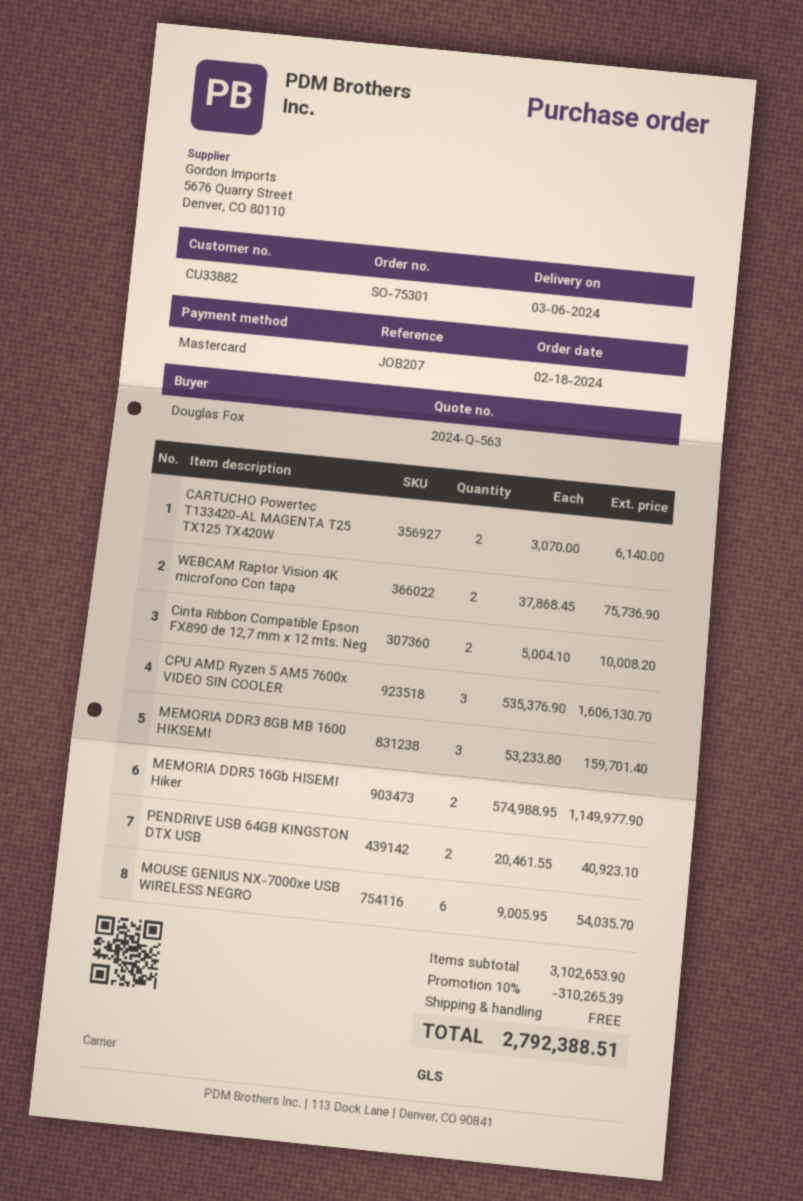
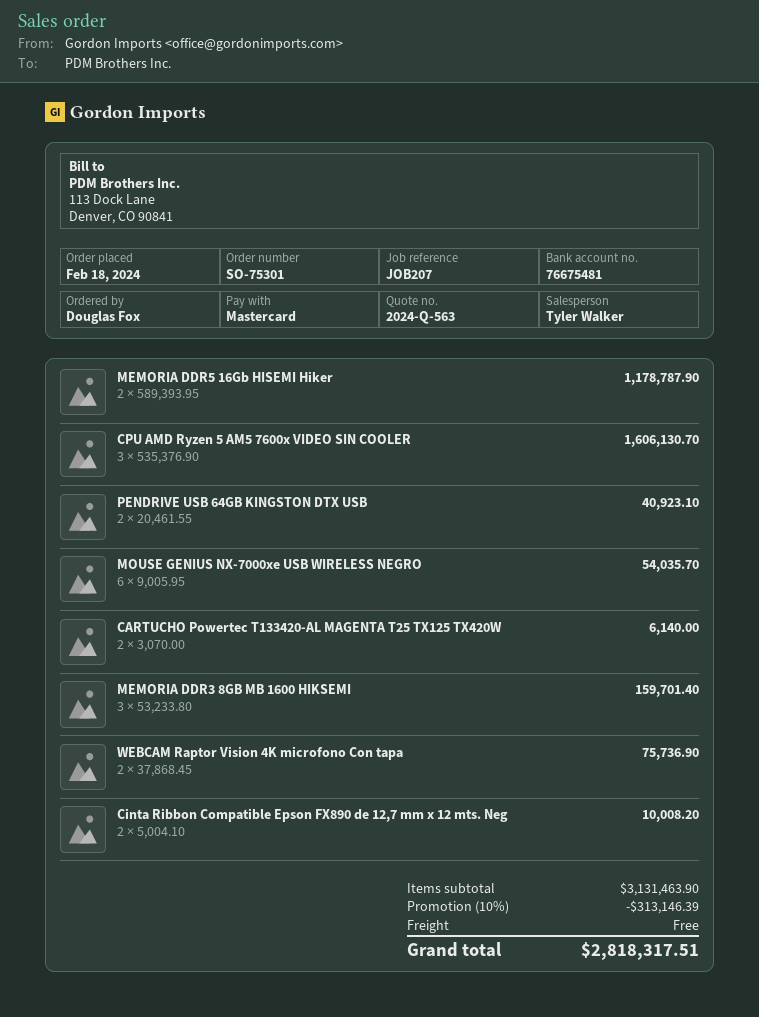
MEMORIA DDR5 16Gb HISEMI Hiker: 2 x 574988.95 = 1149977.90 -> 2 x 589393.95 = 1178787.90
subtotal: 3102653.90 -> 3131463.90
discount: 10% = 310265.39 -> 10% = 313146.39
total: 2792388.51 -> 2818317.51

